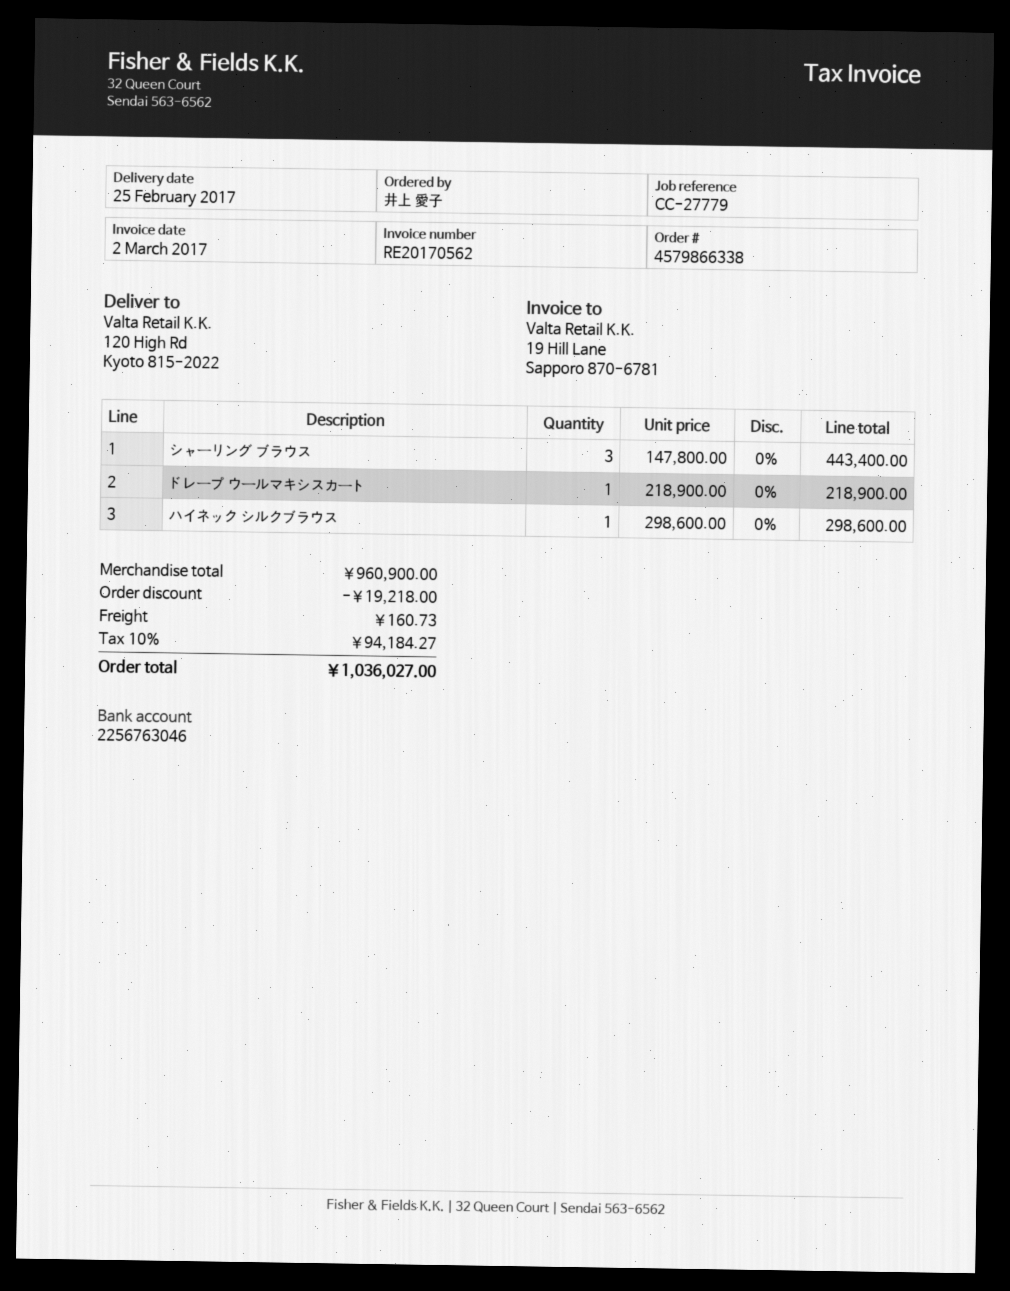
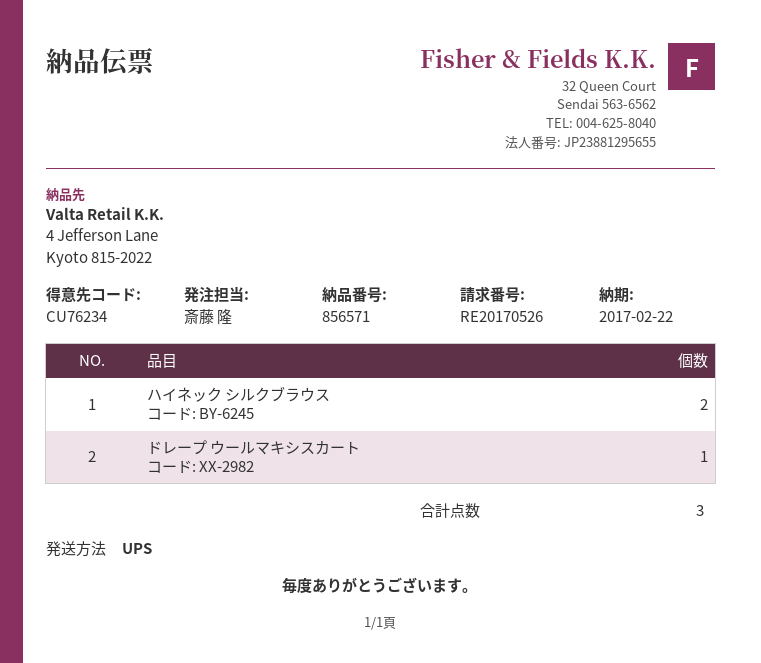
delivery date: 2017-02-25 -> 2017-02-22
invoice number: RE20170562 -> RE20170526
ordered by: 井上 愛子 -> 斎藤 隆
ship to: 120 High Rd, Kyoto 815-2022 -> 4 Jefferson Lane, Kyoto 815-2022
シャーリング ブラウス: 3 -> none
ハイネック シルクブラウス: 1 -> 2

